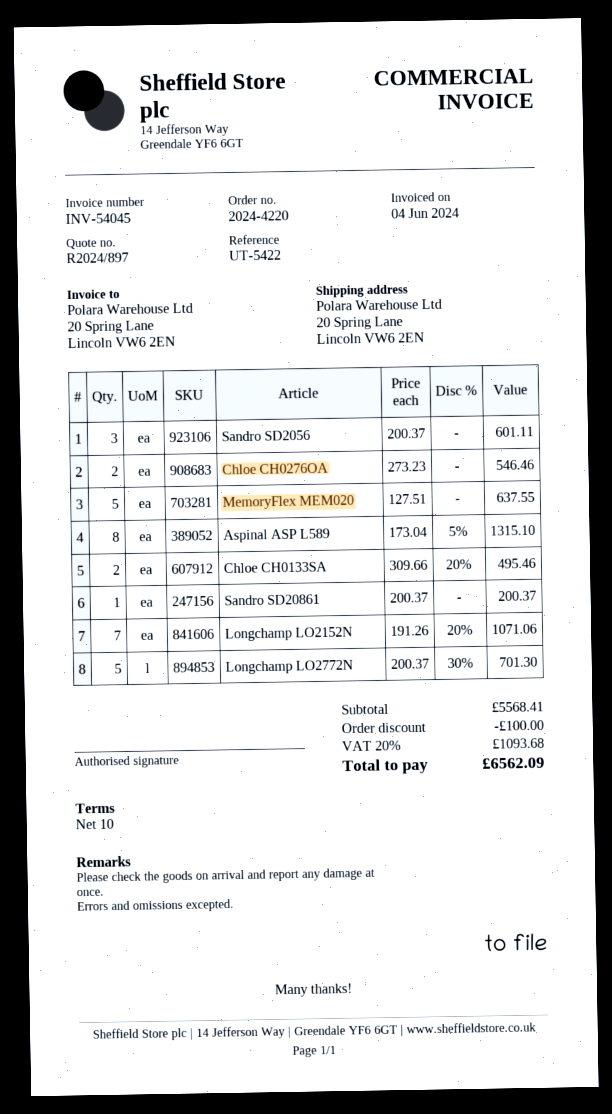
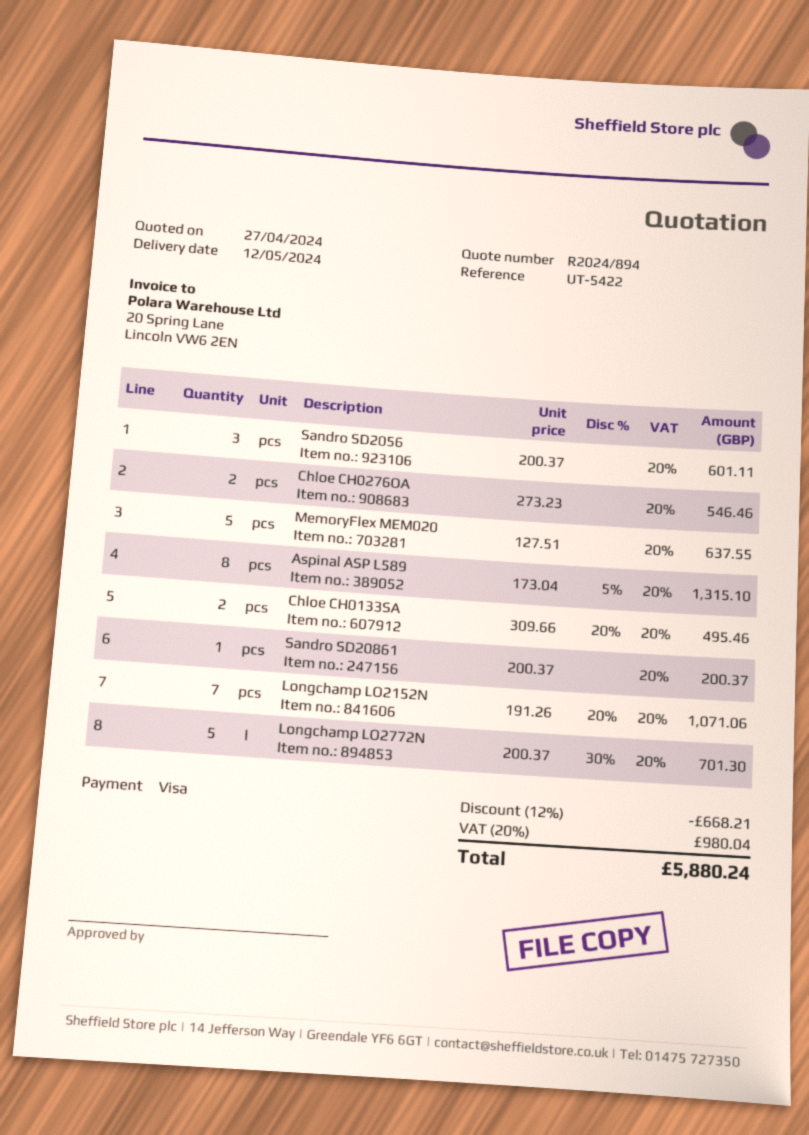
quote number: R2024/897 -> R2024/894
discount: 100.00 -> 668.21
tax: 20% = 1093.68 -> 20% = 980.04
total: 6562.09 -> 5880.24

